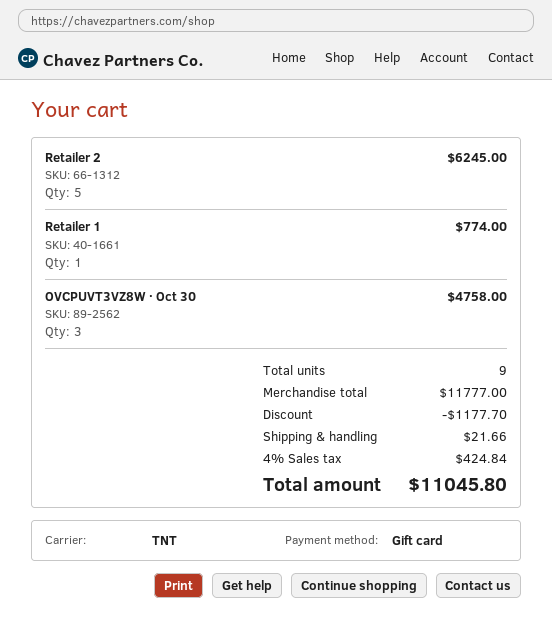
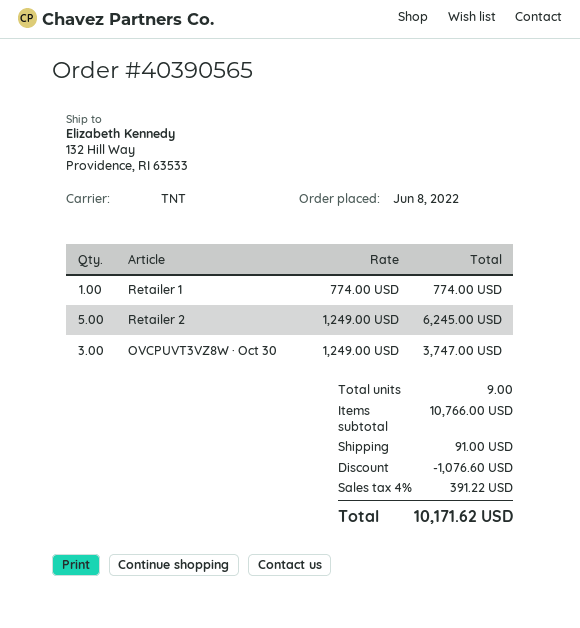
OVCPUVT3VZ8W · Oct 30: 3 for 4758.00 -> 3 for 3747.00
subtotal: 11777.00 -> 10766.00
discount: 1177.70 -> 1076.60
shipping: 21.66 -> 91.00
tax: 4% = 424.84 -> 4% = 391.22
total: 11045.80 -> 10171.62

